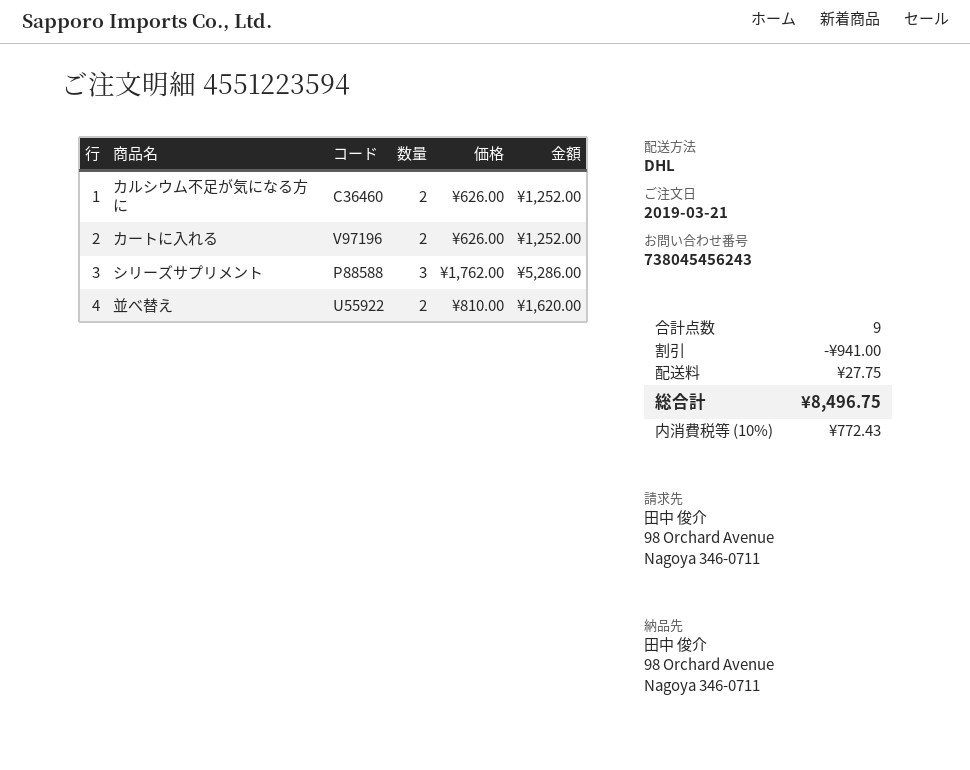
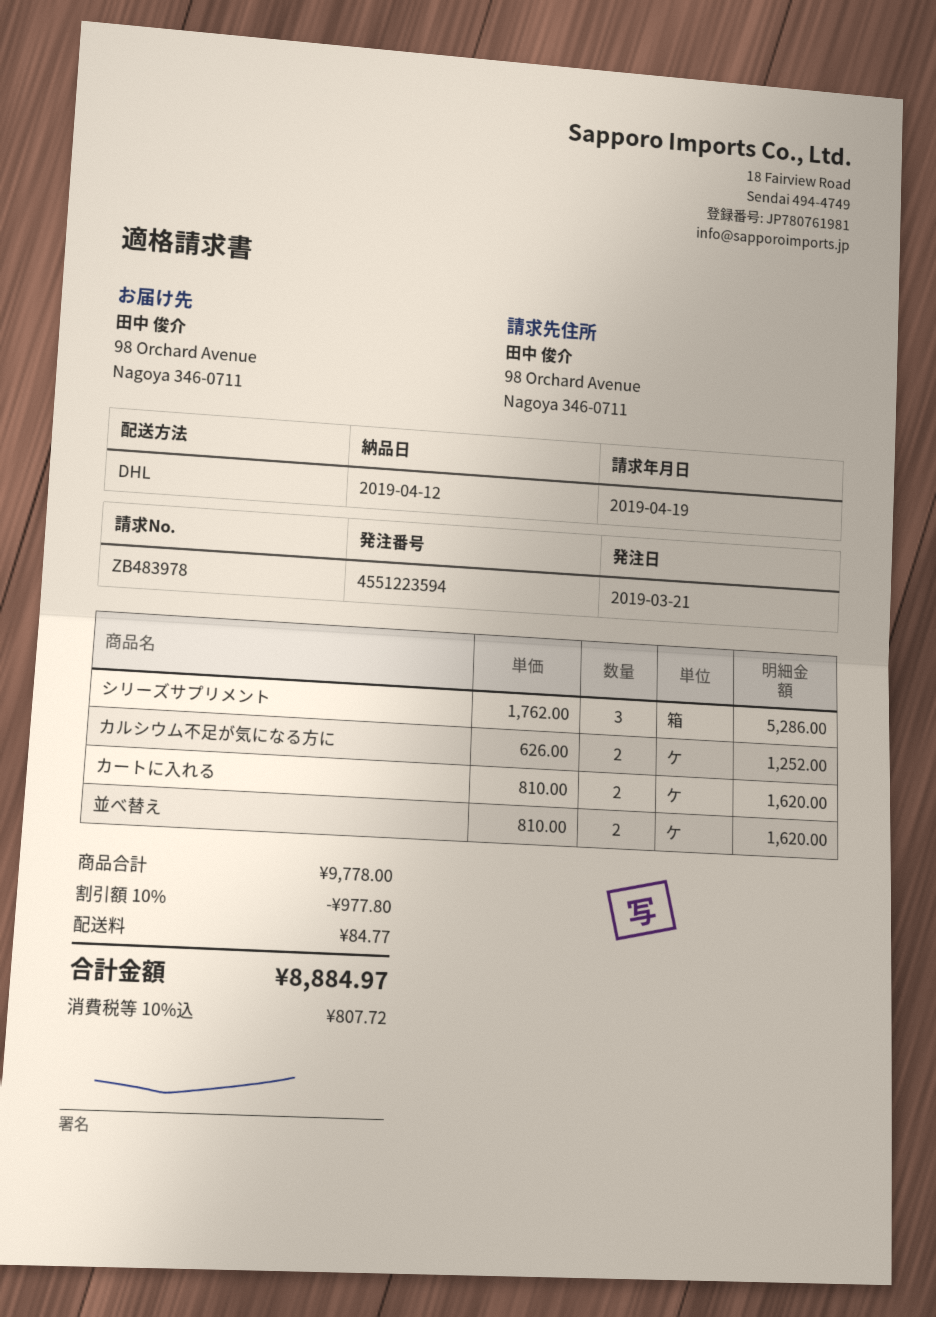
カートに入れる: 2 x 626.00 = 1252.00 -> 2 x 810.00 = 1620.00
discount: 941.00 -> 977.80
shipping: 27.75 -> 84.77
tax: 10% = 772.43 -> 10% = 807.72
total: 8496.75 -> 8884.97

